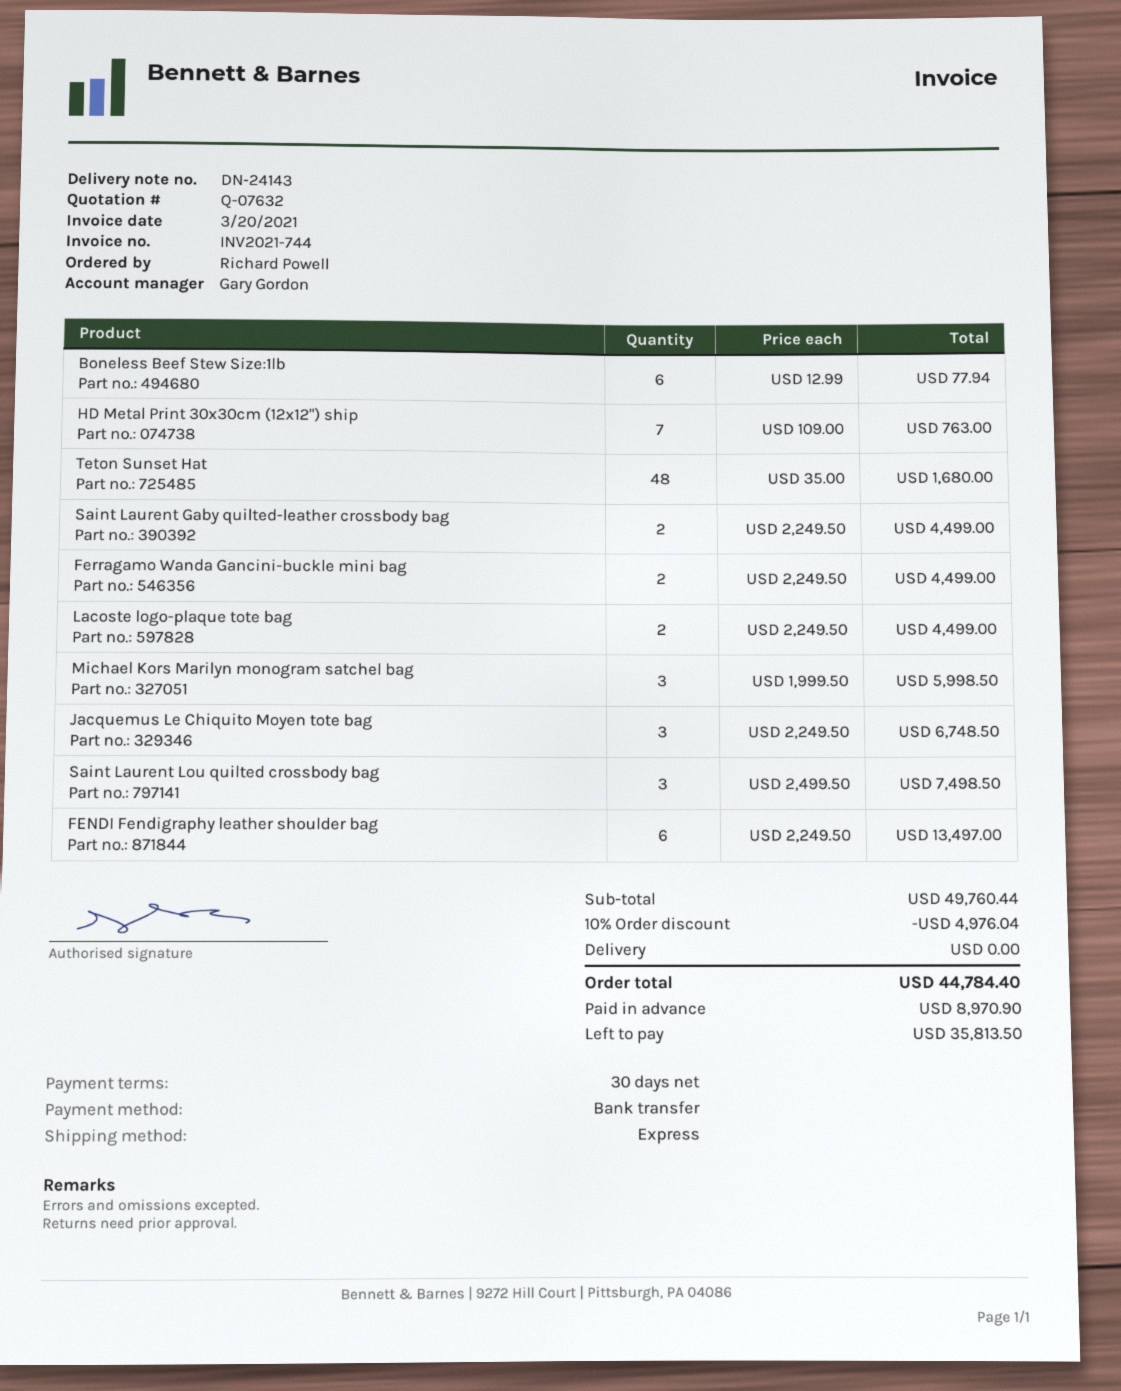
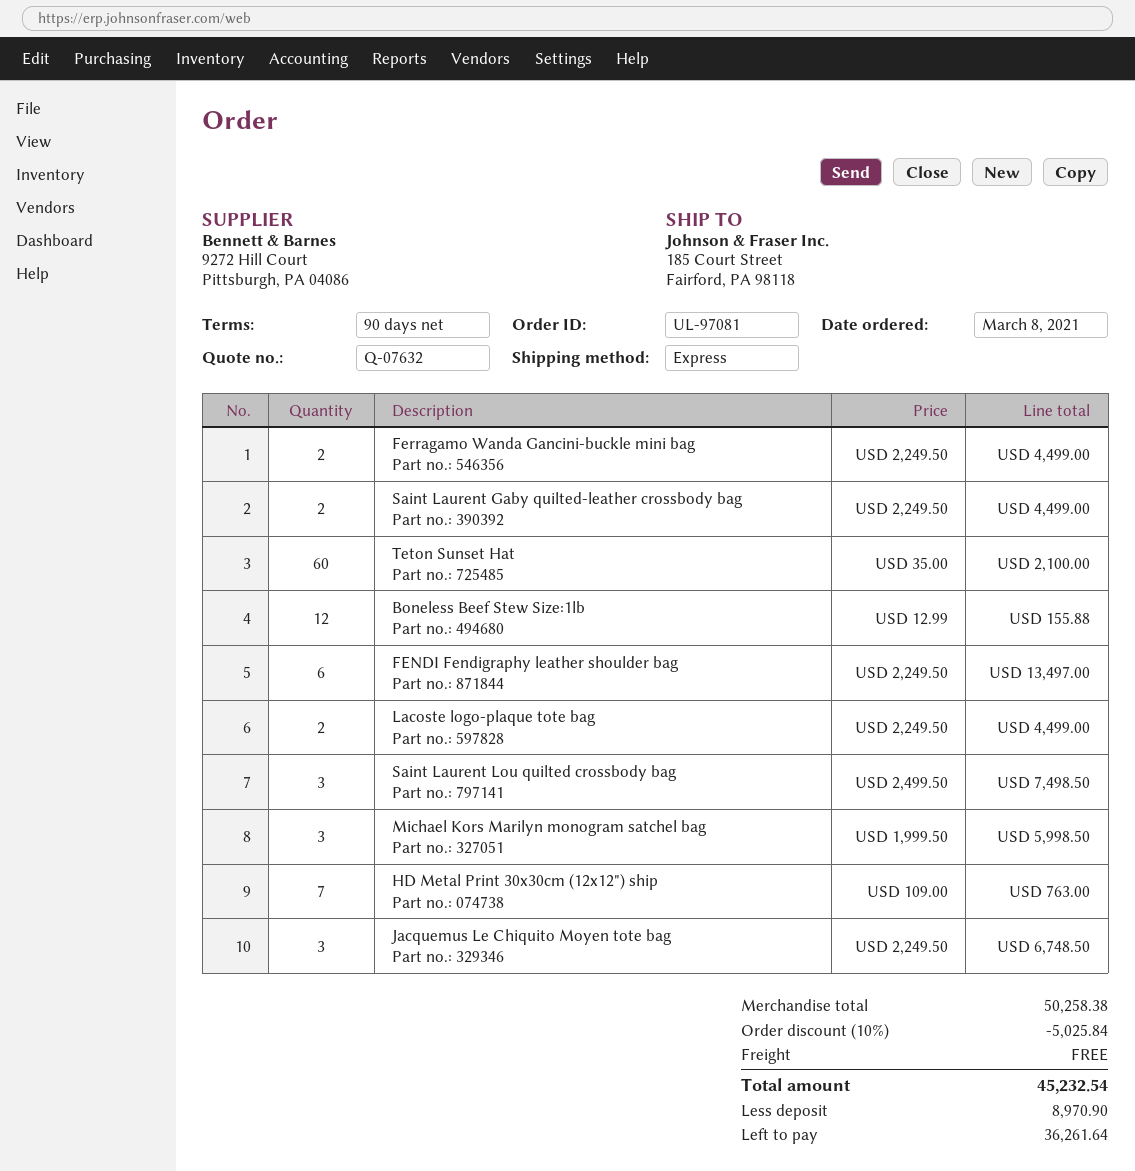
payment terms: 30 days -> 90 days
Boneless Beef Stew Size:1lb: 6 x 12.99 = 77.94 -> 12 x 12.99 = 155.88
Teton Sunset Hat: 48 x 35.00 = 1680.00 -> 60 x 35.00 = 2100.00
subtotal: 49760.44 -> 50258.38
discount: 10% = 4976.04 -> 10% = 5025.84
total: 44784.40 -> 45232.54
balance: 35813.50 -> 36261.64

